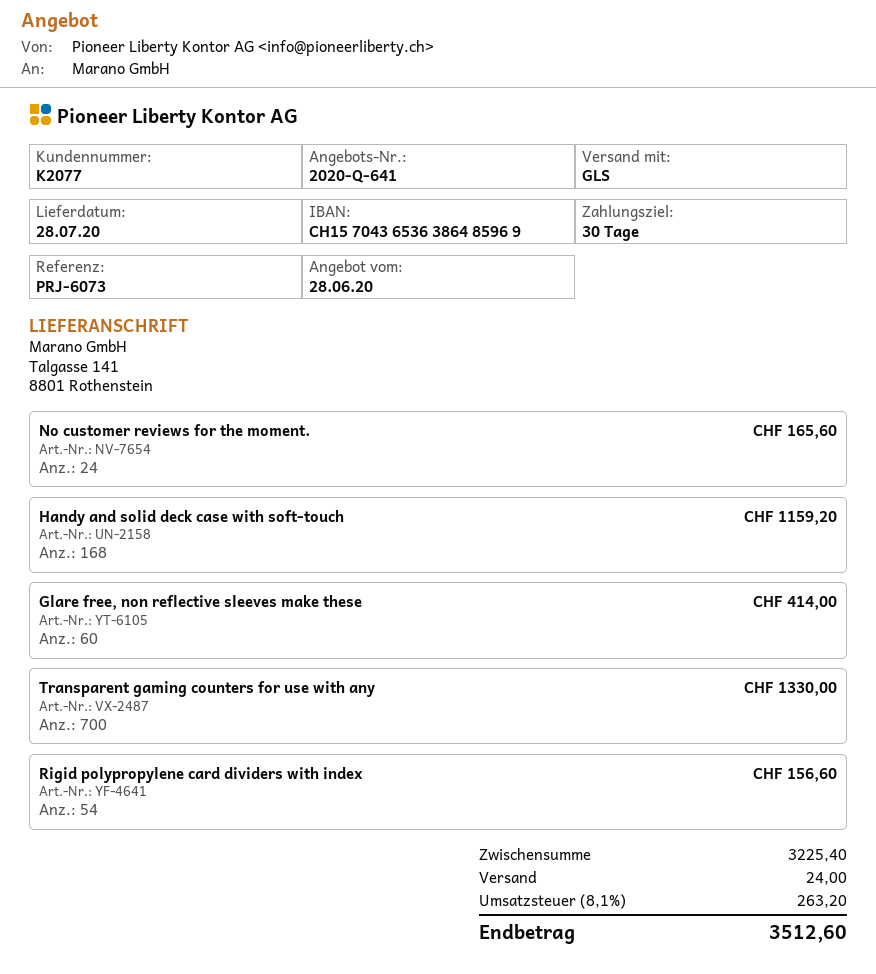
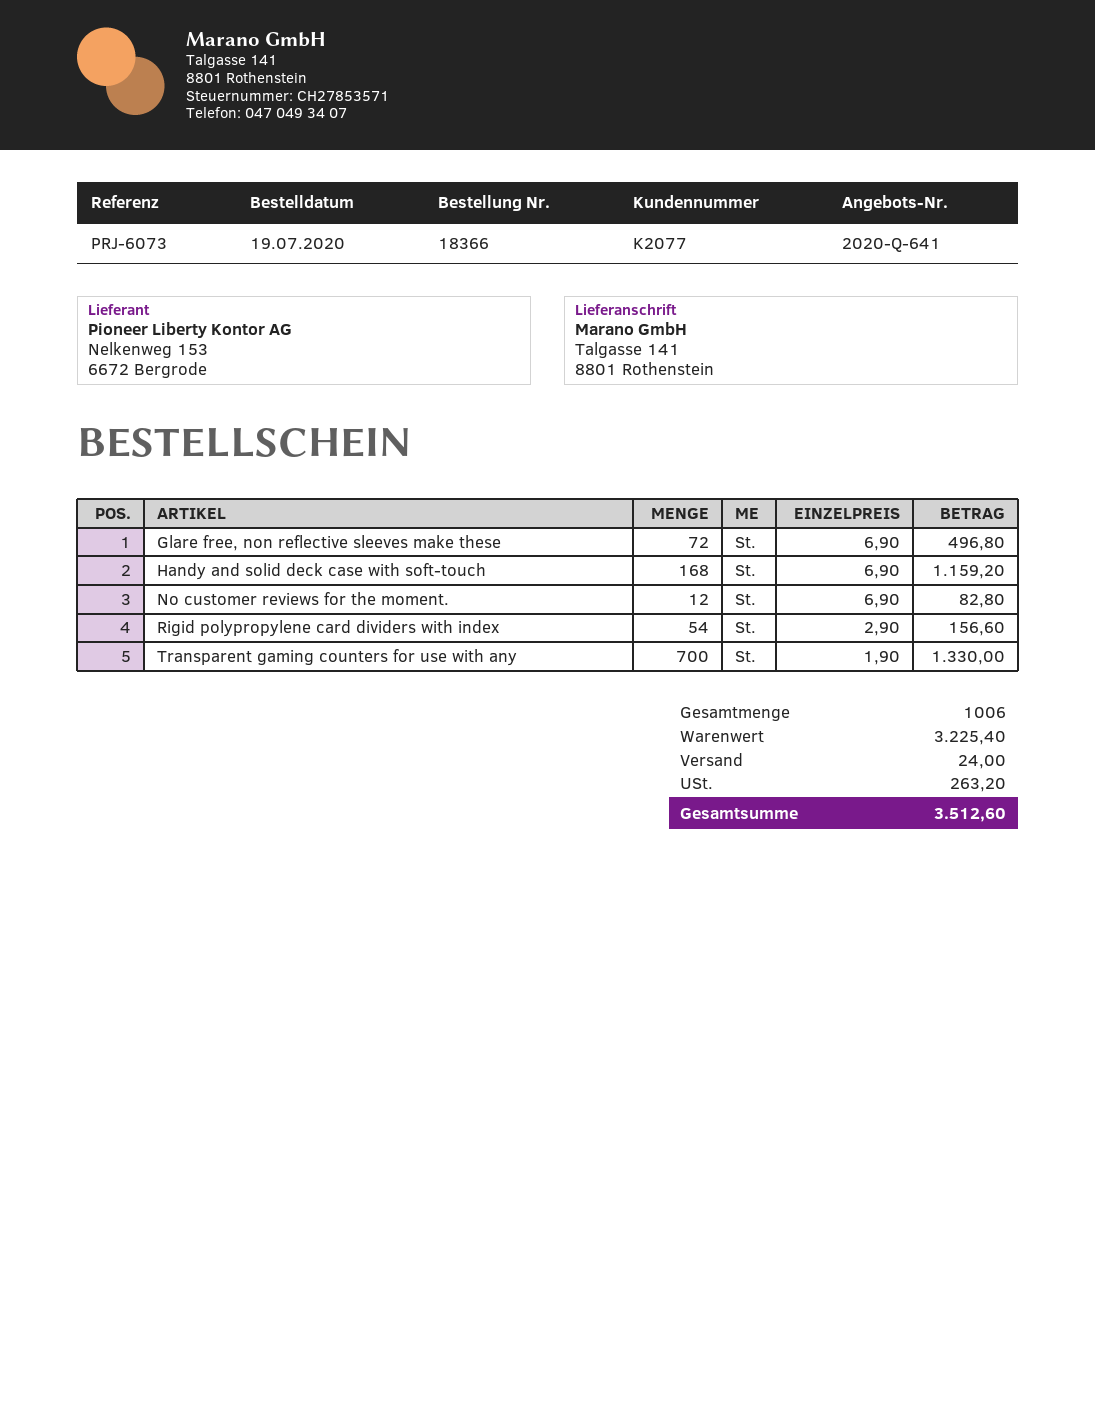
No customer reviews for the moment.: 24 for 165.60 -> 12 for 82.80
Glare free, non reflective sleeves make these: 60 for 414.00 -> 72 for 496.80

